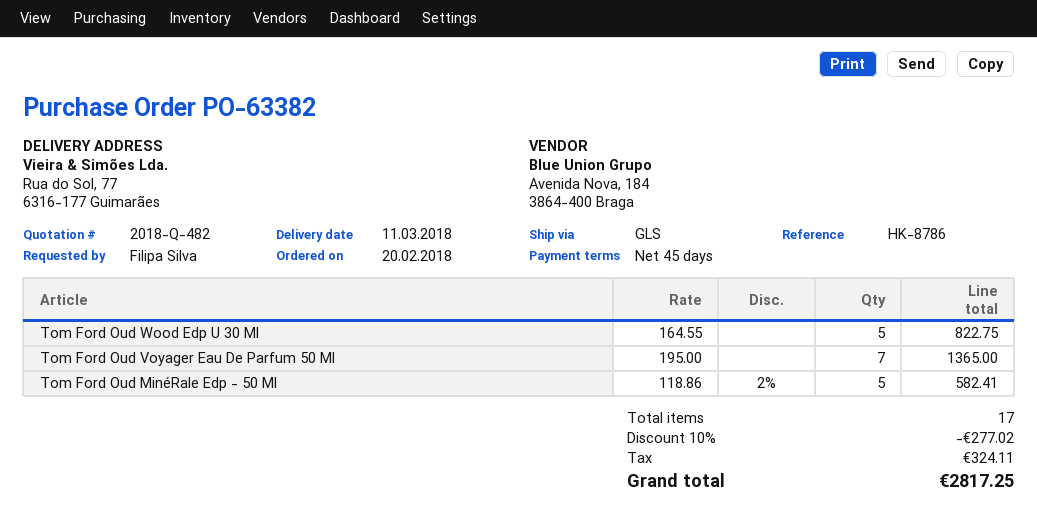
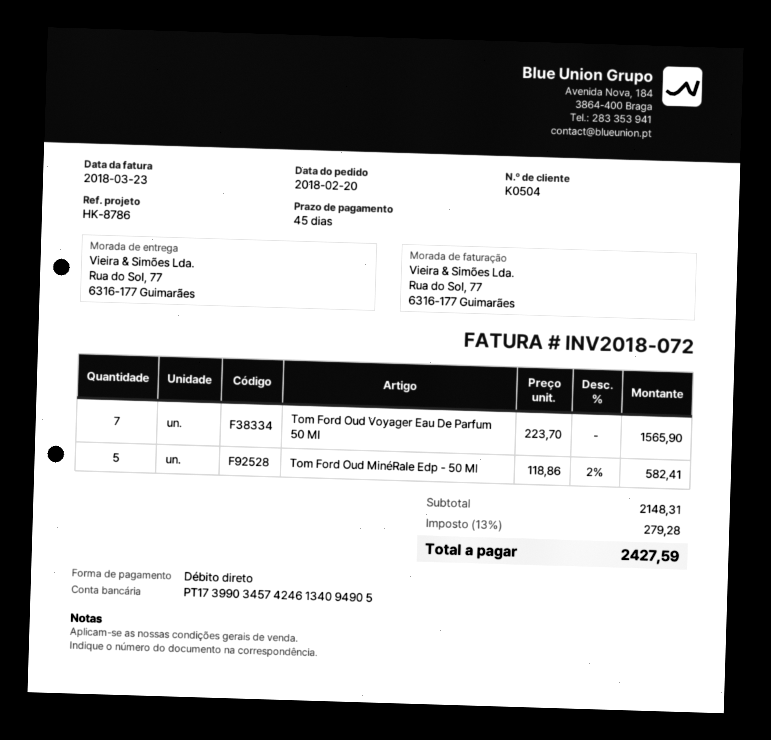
Tom Ford Oud Wood Edp U 30 Ml: 5 x 164.55 = 822.75 -> none
Tom Ford Oud Voyager Eau De Parfum 50 Ml: 7 x 195.00 = 1365.00 -> 7 x 223.70 = 1565.90
discount: 10% = 277.02 -> none
tax: 324.11 -> 279.28
total: 2817.25 -> 2427.59

